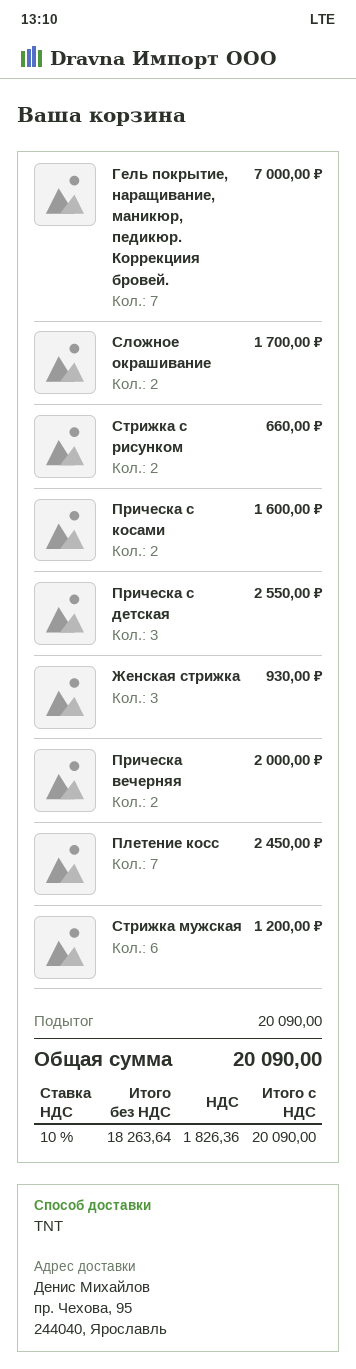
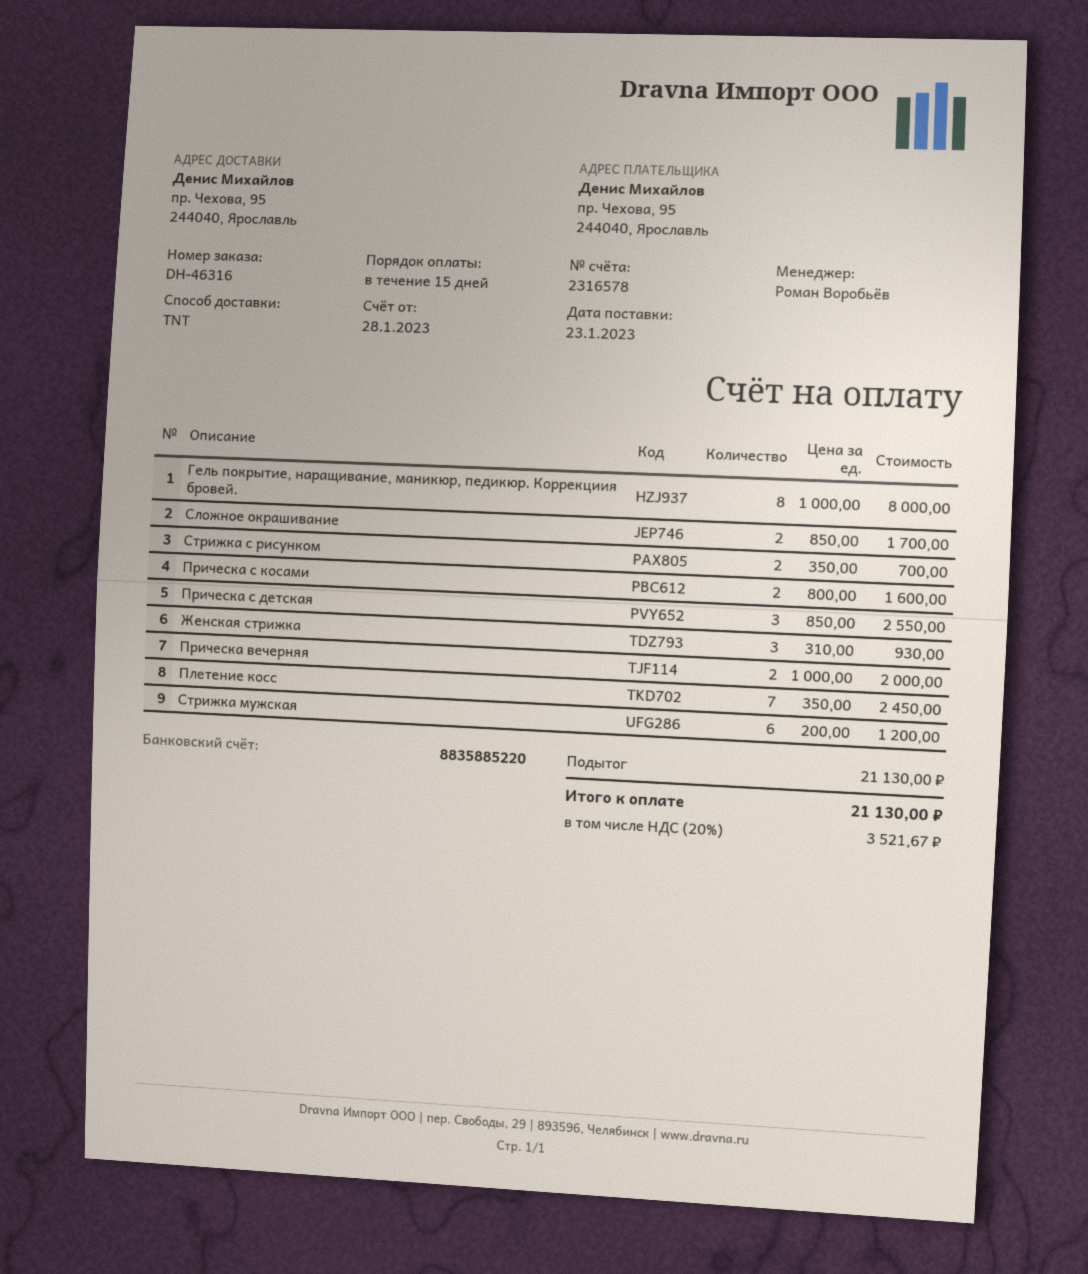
Гель покрытие, наращивание, маникюр, педикюр. Коррекциия бровей.: 7 for 7000.00 -> 8 for 8000.00
Стрижка с рисунком: 2 for 660.00 -> 2 for 700.00
subtotal: 20090.00 -> 21130.00
tax: 10% = 1826.36 -> 20% = 3521.67
total: 20090.00 -> 21130.00

